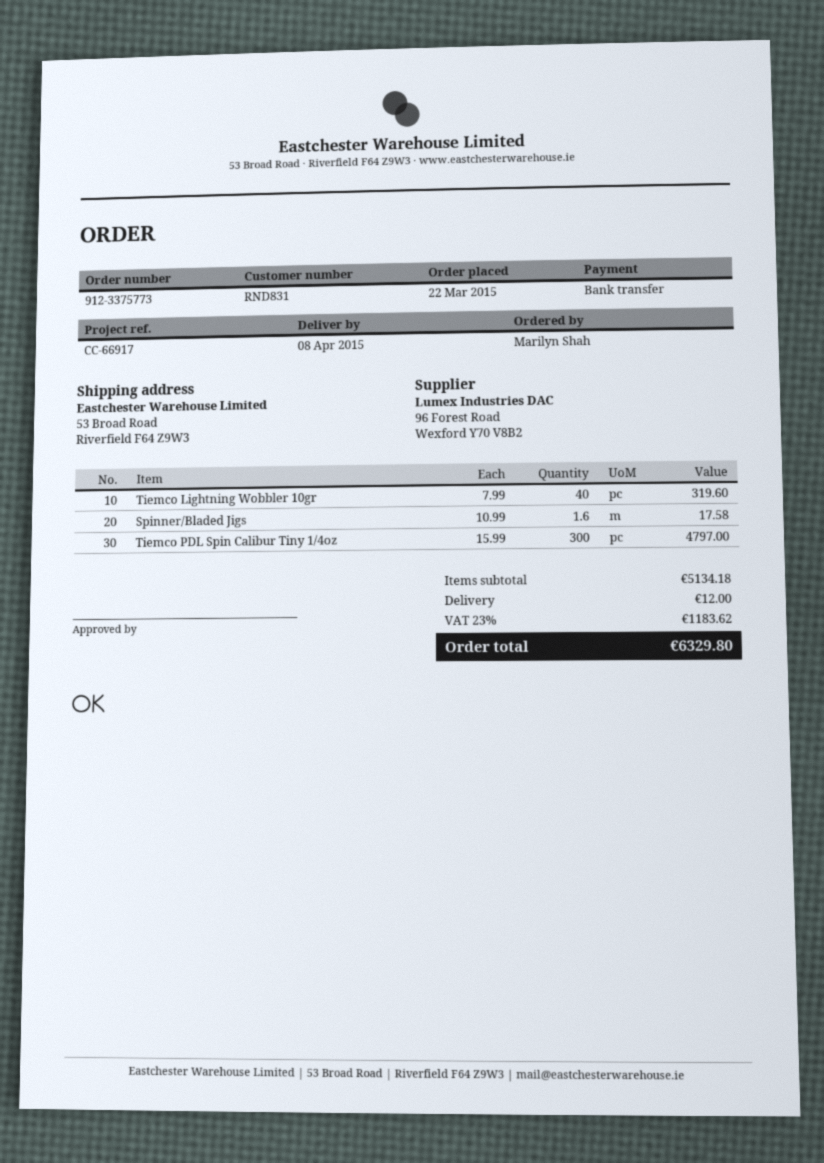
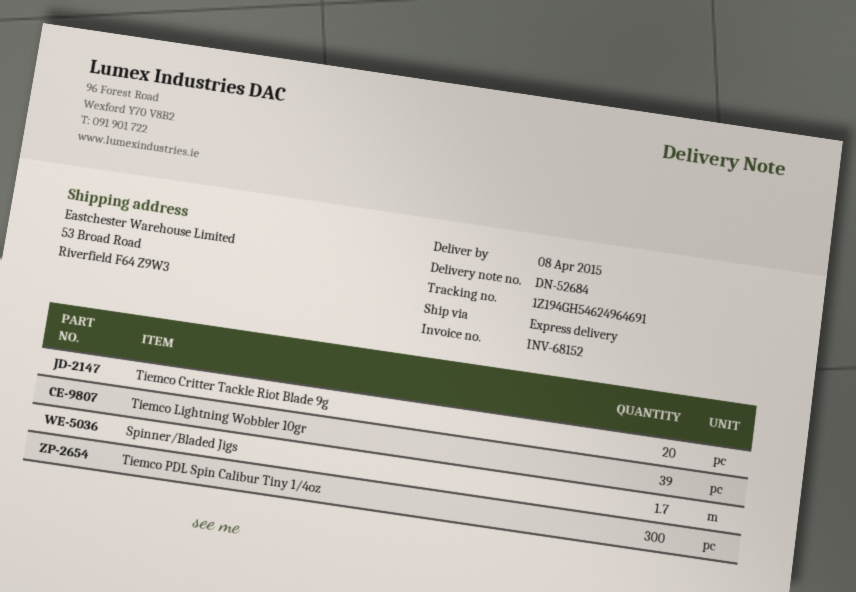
Tiemco Lightning Wobbler 10gr: 40 -> 39
Spinner/Bladed Jigs: 1.6 -> 1.7
Tiemco Critter Tackle Riot Blade 9g: none -> 20

